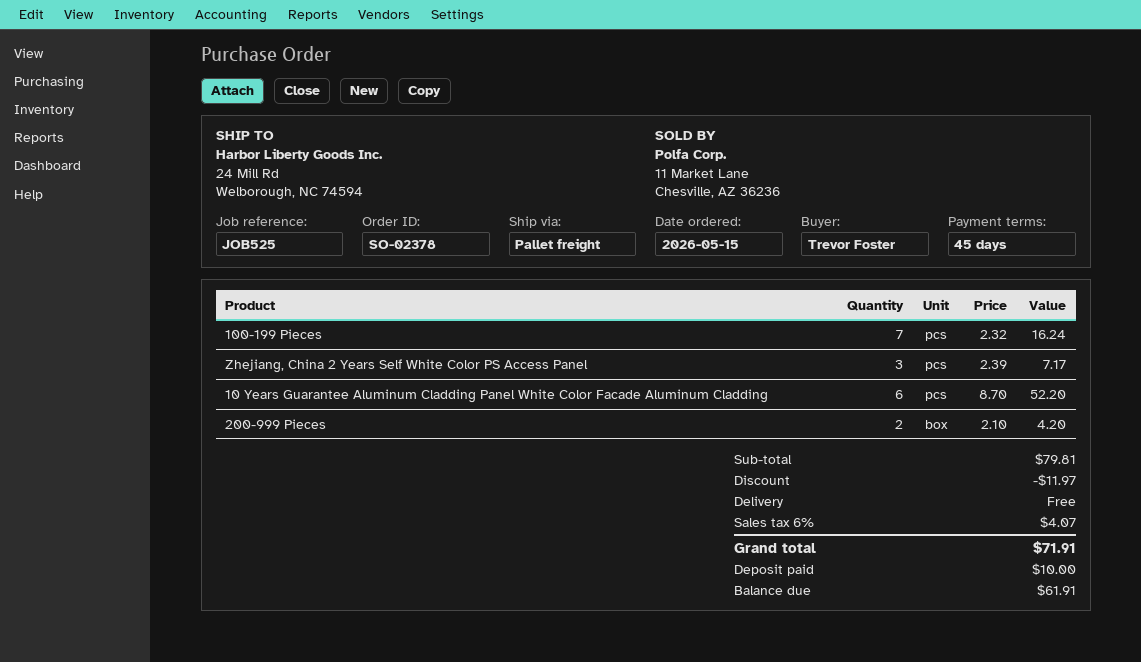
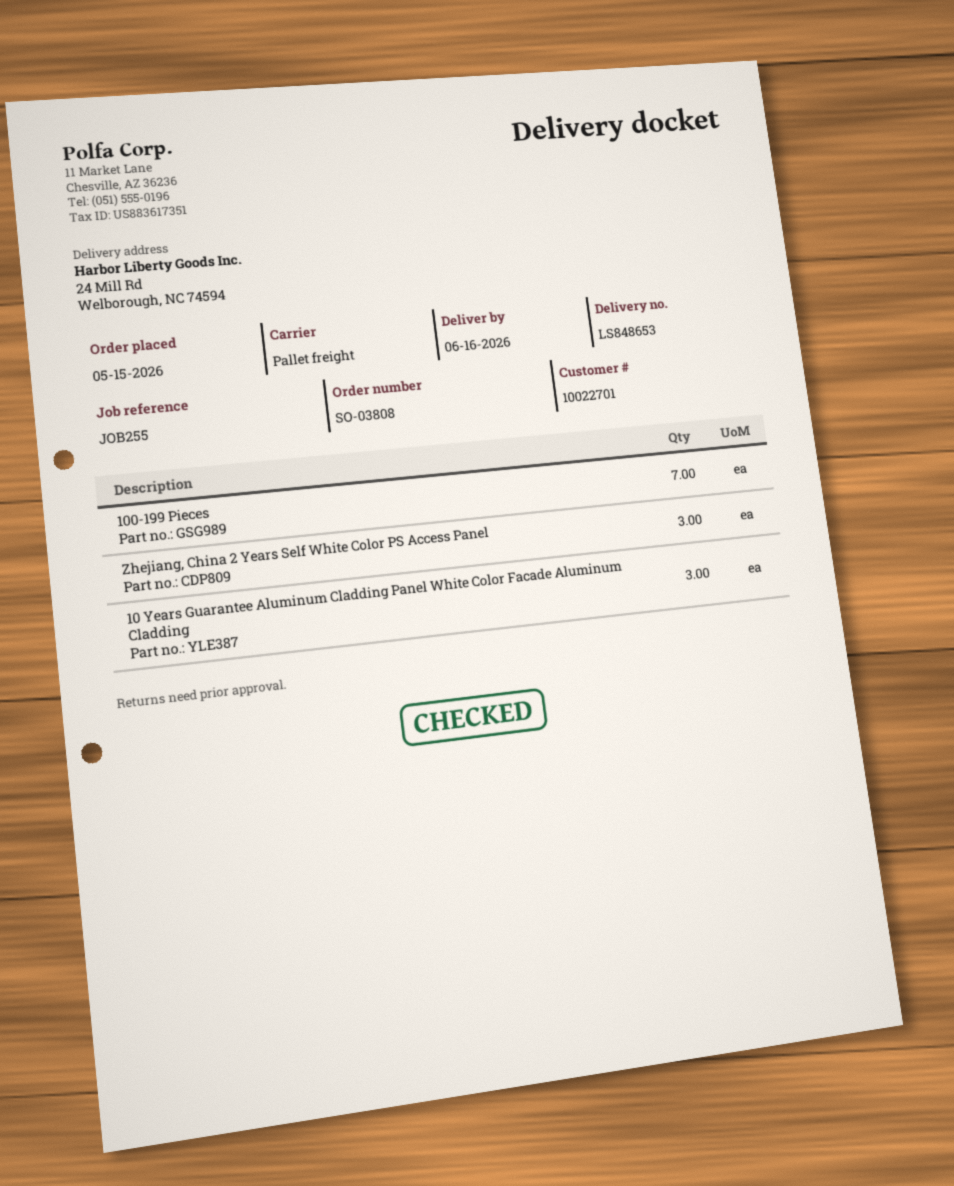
order number: SO-02378 -> SO-03808
reference: JOB525 -> JOB255
10 Years Guarantee Aluminum Cladding Panel White Color Facade Aluminum Cladding: 6 -> 3
200-999 Pieces: 2 -> none

